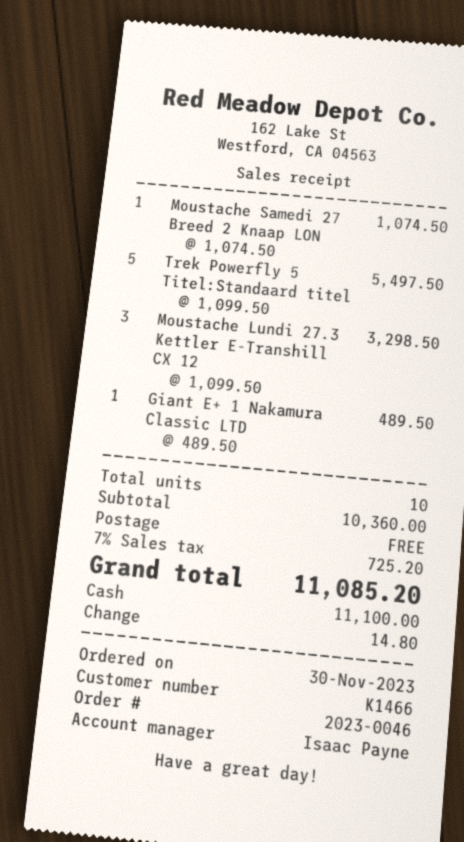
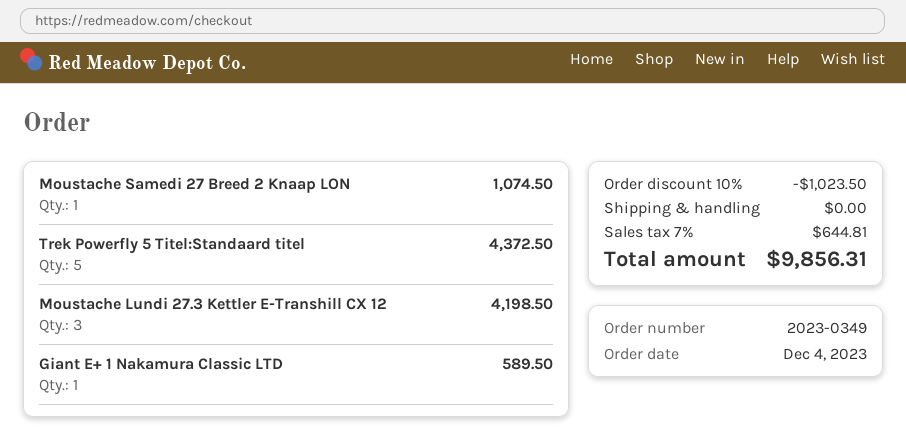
order number: 2023-0046 -> 2023-0349
order date: 2023-11-30 -> 2023-12-04
Trek Powerfly 5 Titel:Standaard titel: 5 for 5497.50 -> 5 for 4372.50
Moustache Lundi 27.3 Kettler E-Transhill CX 12: 3 for 3298.50 -> 3 for 4198.50
Giant E+ 1 Nakamura Classic LTD: 1 for 489.50 -> 1 for 589.50
discount: none -> 10% = 1023.50
tax: 7% = 725.20 -> 7% = 644.81
total: 11085.20 -> 9856.31

